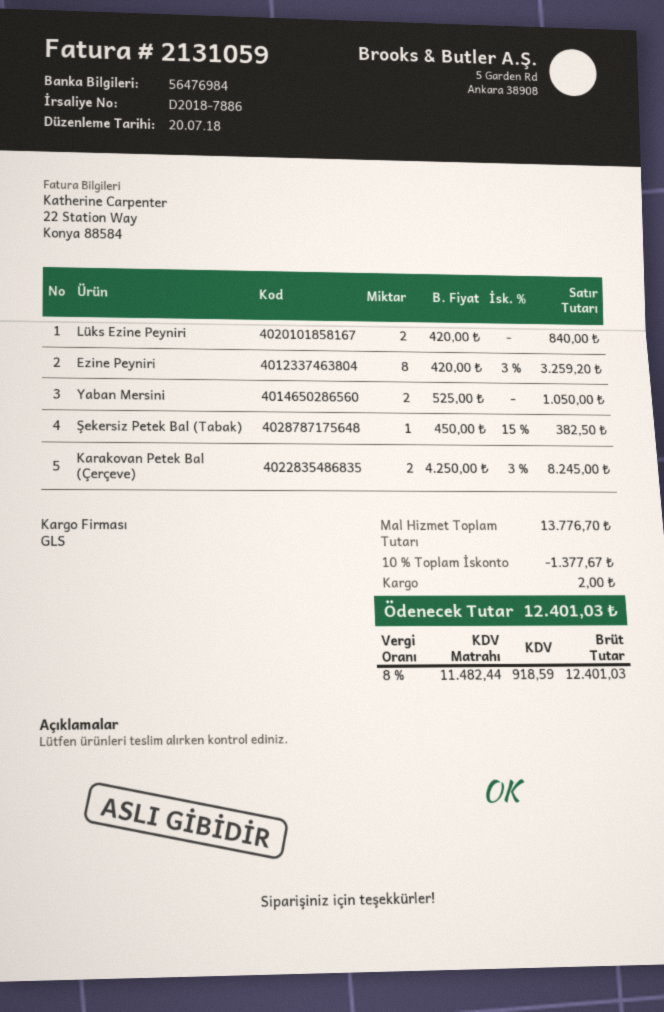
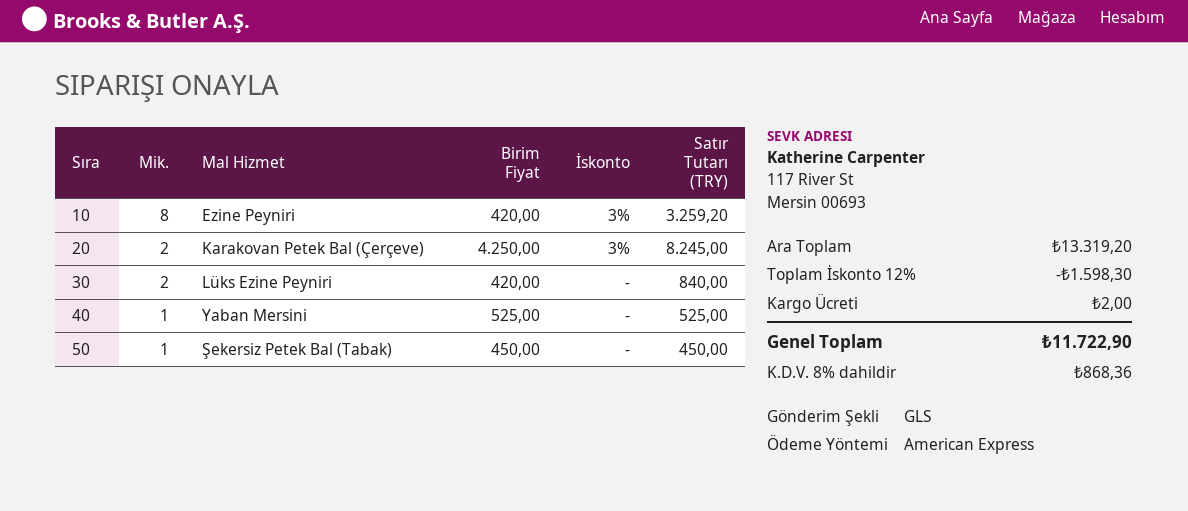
Yaban Mersini: 2 x 525.00 = 1050.00 -> 1 x 525.00 = 525.00
Şekersiz Petek Bal (Tabak): 1 x 450.00 - 15% = 382.50 -> 1 x 450.00 = 450.00
subtotal: 13776.70 -> 13319.20
discount: 10% = 1377.67 -> 12% = 1598.30
tax: 8% = 918.59 -> 8% = 868.36
total: 12401.03 -> 11722.90

